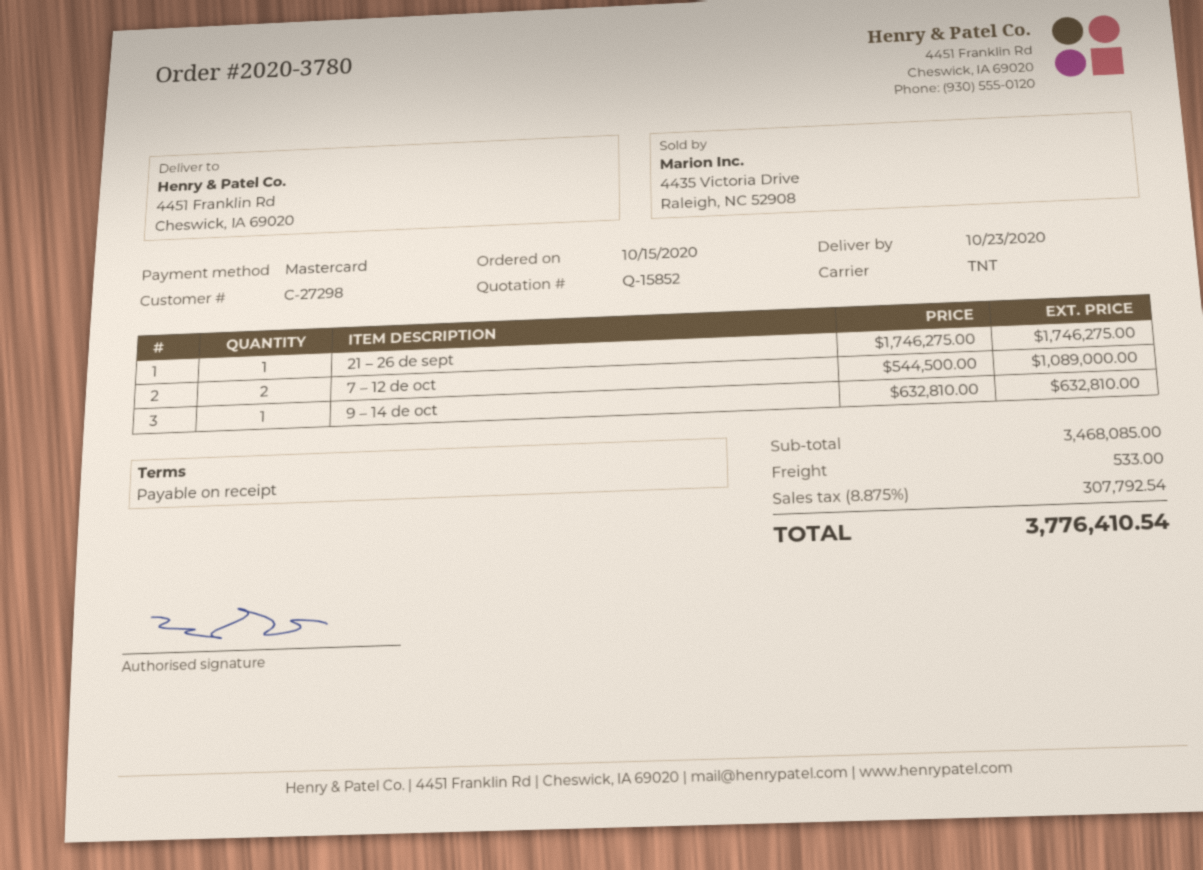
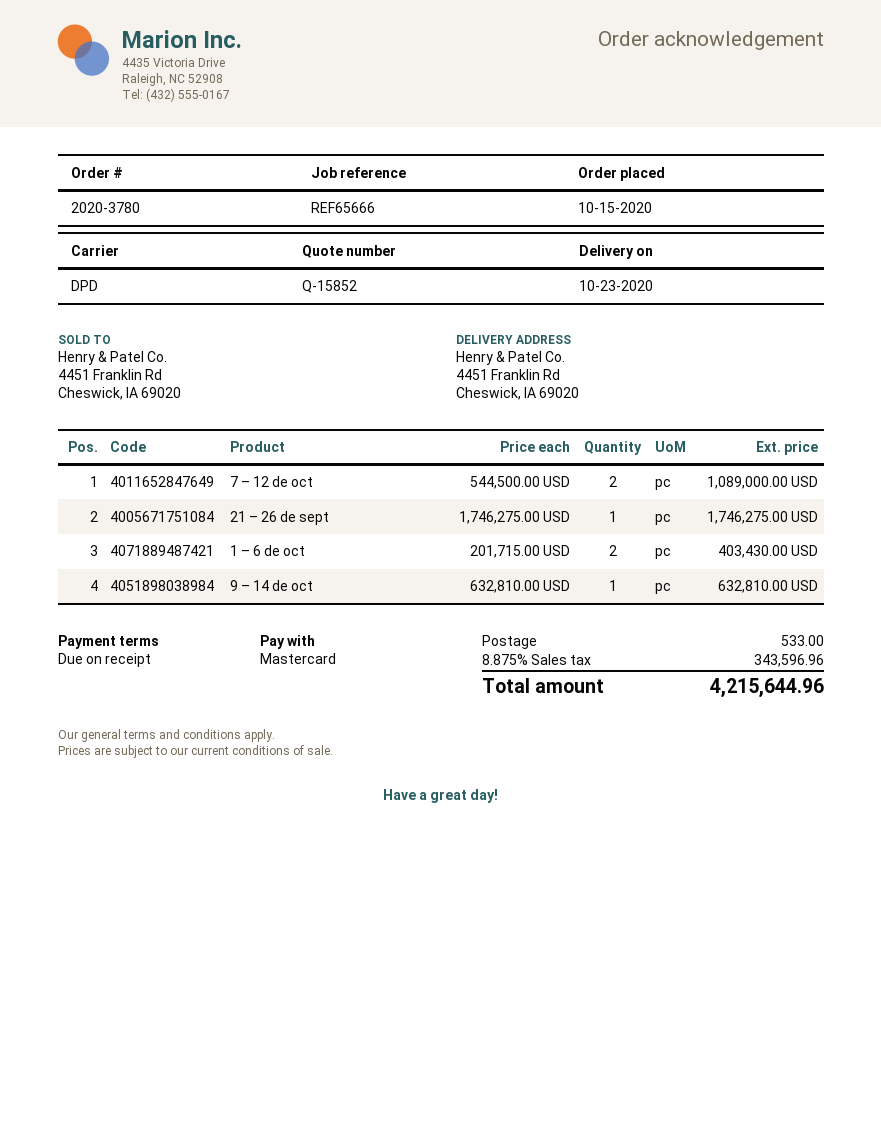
shipping method: TNT -> DPD
1 – 6 de oct: none -> 2 x 201715.00 = 403430.00
tax: 8.875% = 307792.54 -> 8.875% = 343596.96
total: 3776410.54 -> 4215644.96

